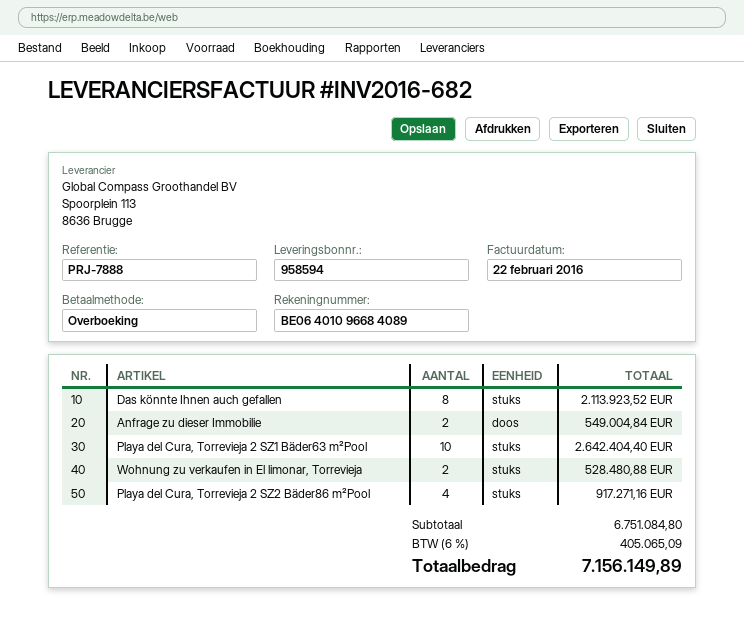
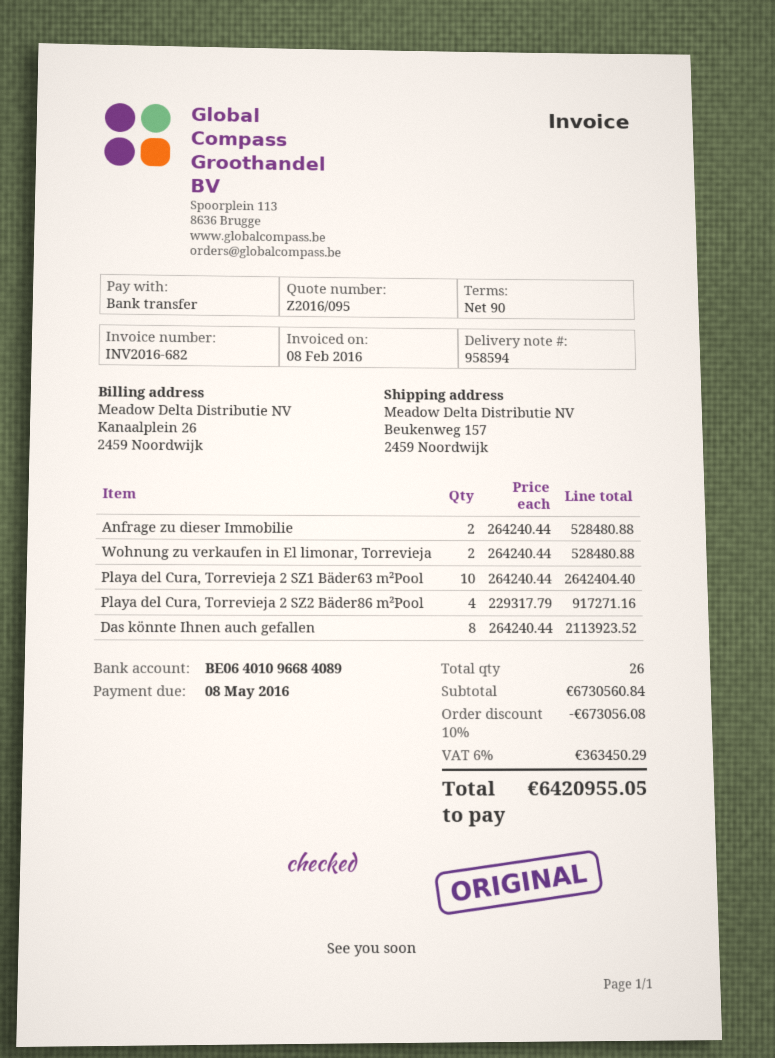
invoice date: 2016-02-22 -> 2016-02-08
Anfrage zu dieser Immobilie: 2 for 549004.84 -> 2 for 528480.88
subtotal: 6751084.80 -> 6730560.84
discount: none -> 10% = 673056.08
tax: 6% = 405065.09 -> 6% = 363450.29
total: 7156149.89 -> 6420955.05

